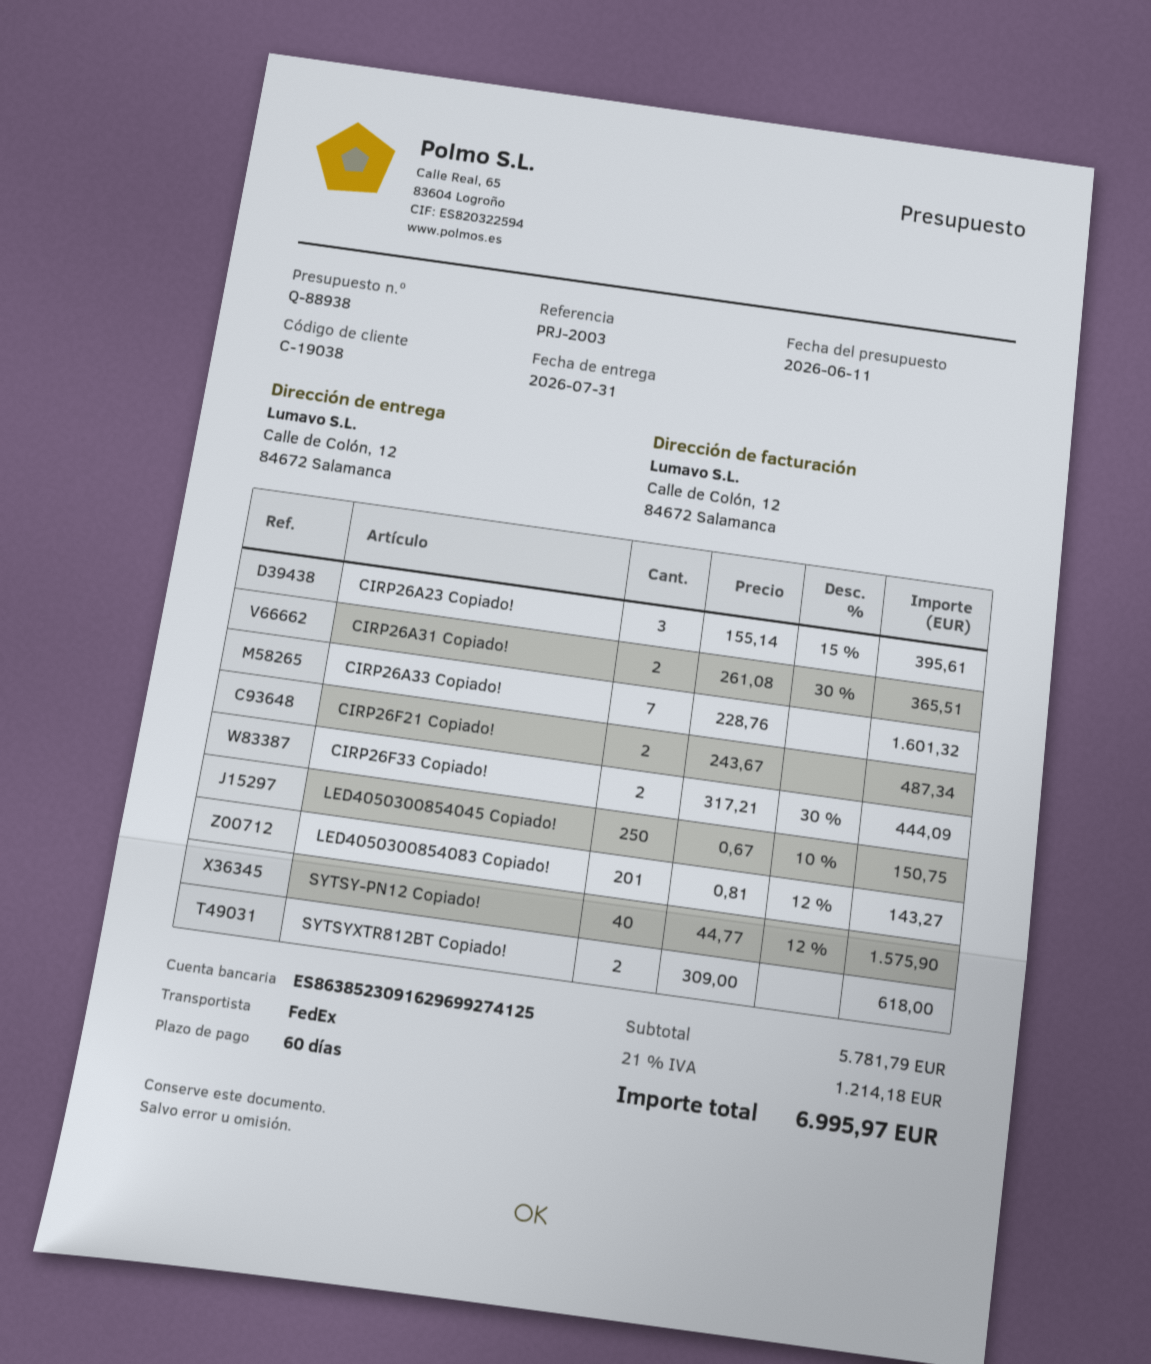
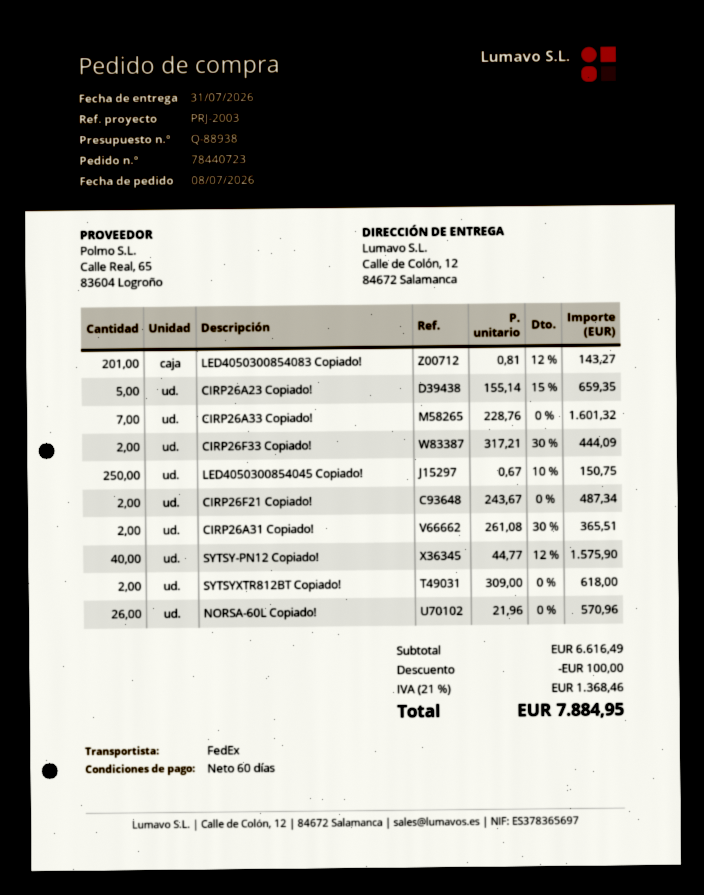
CIRP26A23 Copiado!: 3 x 155.14 - 15% = 395.61 -> 5 x 155.14 - 15% = 659.35
NORSA-60L Copiado!: none -> 26 x 21.96 = 570.96
subtotal: 5781.79 -> 6616.49
discount: none -> 100.00
tax: 21% = 1214.18 -> 21% = 1368.46
total: 6995.97 -> 7884.95

